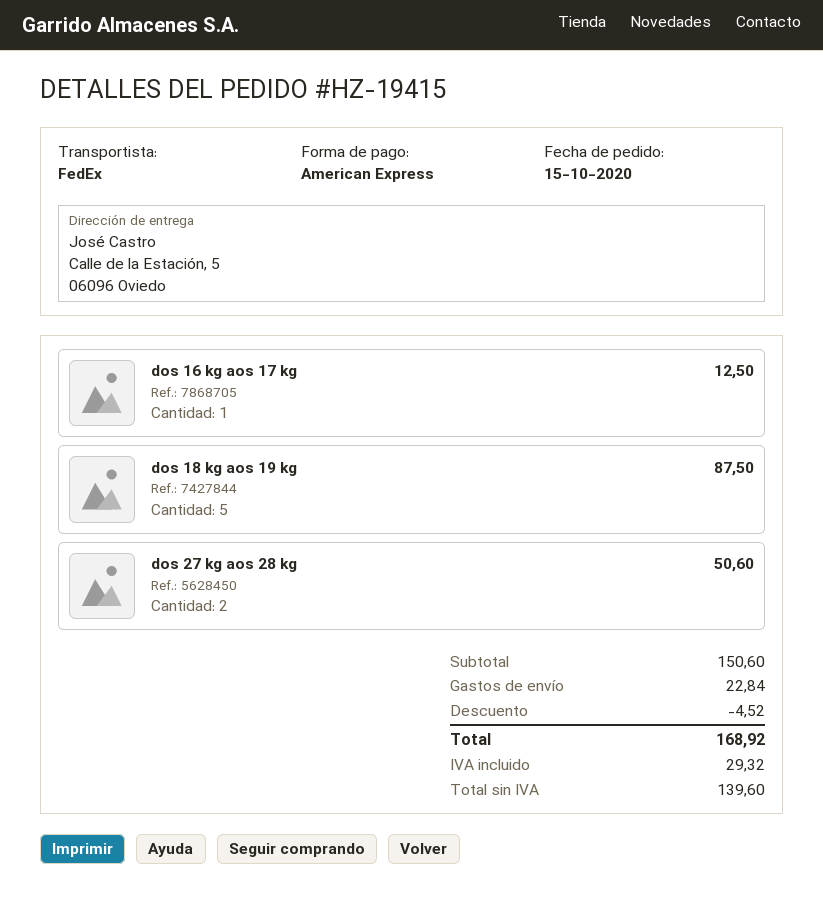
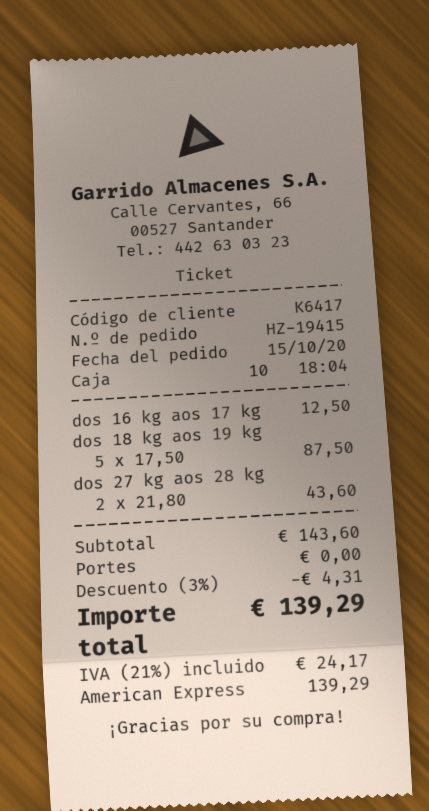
dos 27 kg aos 28 kg: 2 for 50.60 -> 2 for 43.60
subtotal: 150.60 -> 143.60
discount: 4.52 -> 4.31
shipping: 22.84 -> 0.00
tax: 29.32 -> 24.17
total: 168.92 -> 139.29

